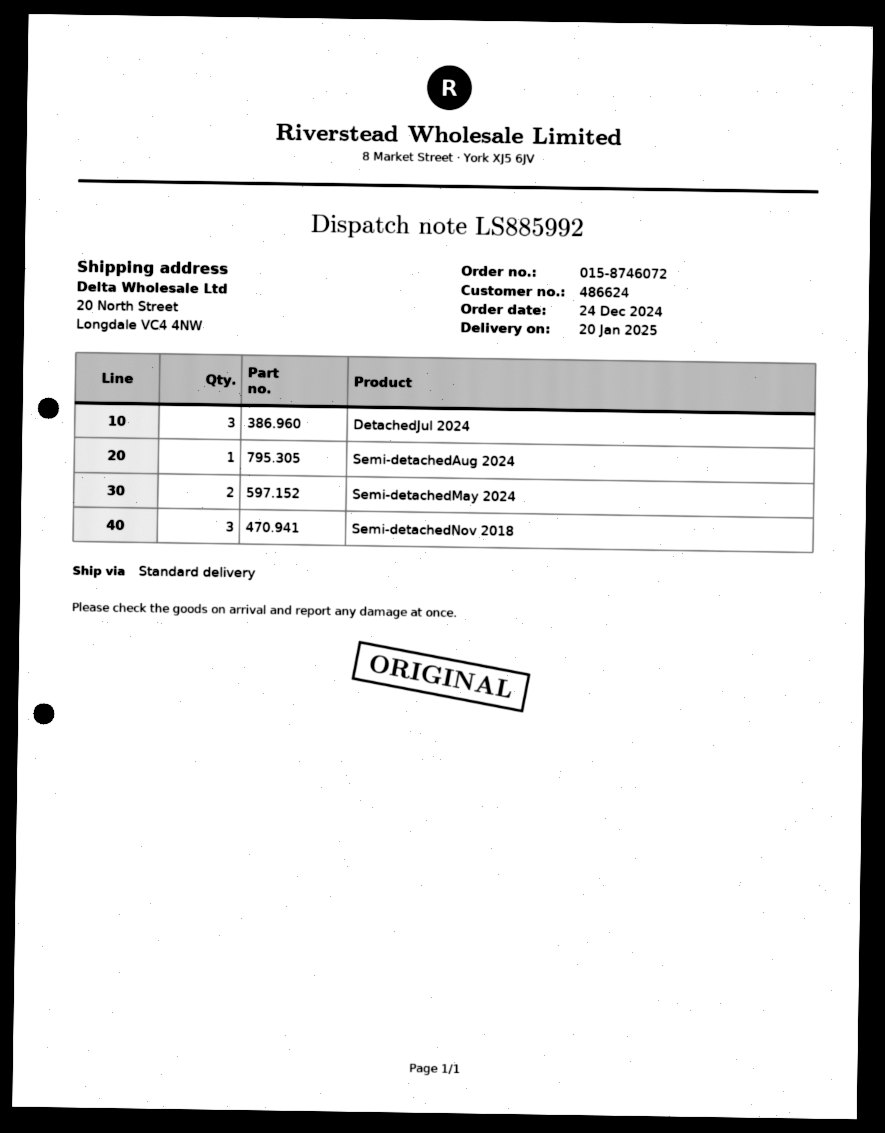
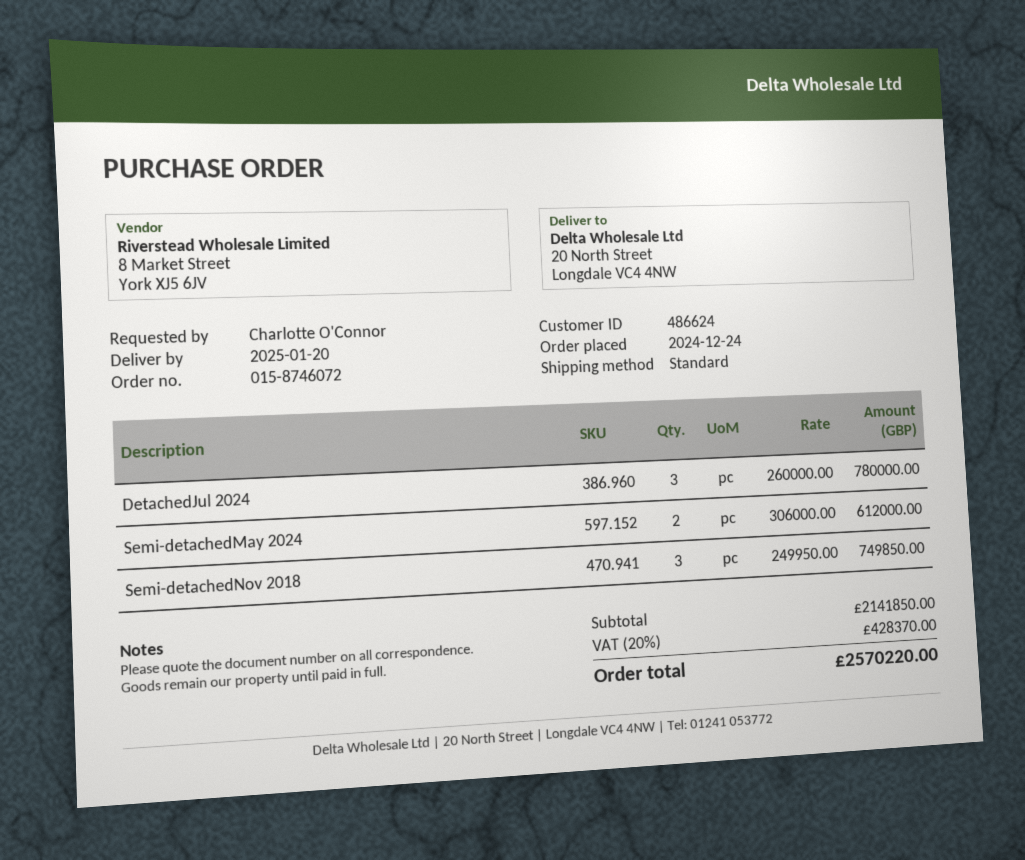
Semi-detachedAug 2024: 1 -> none

